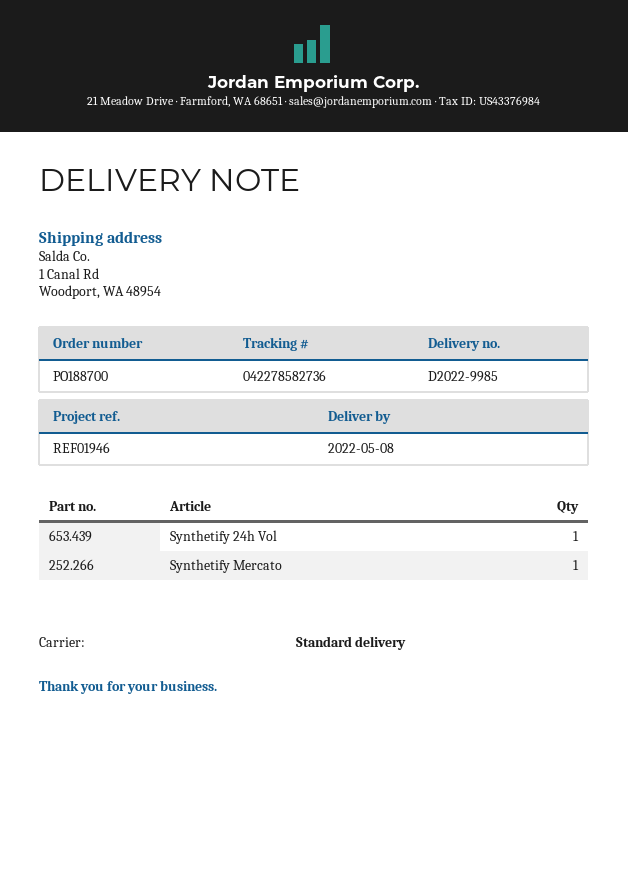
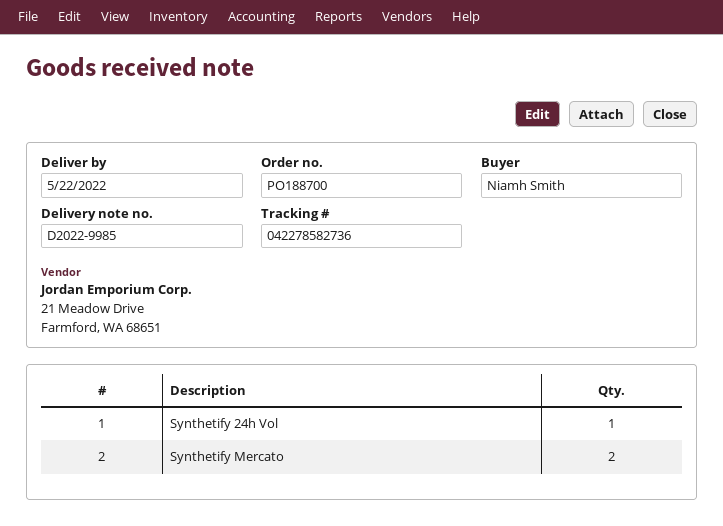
delivery date: 2022-05-08 -> 2022-05-22
Synthetify Mercato: 1 -> 2

